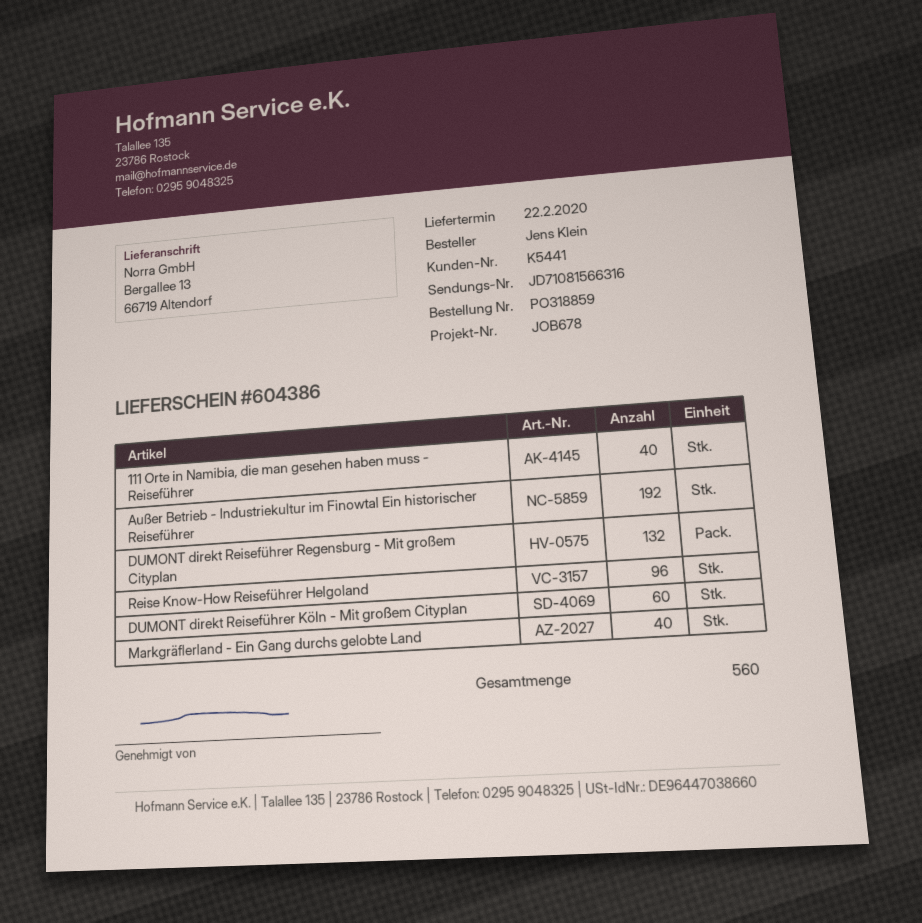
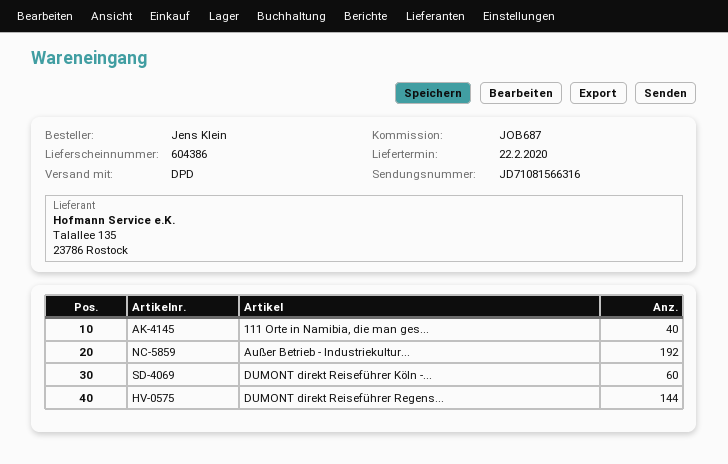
reference: JOB678 -> JOB687
DUMONT direkt Reiseführer Regensburg - Mit großem Cityplan: 132 -> 144
Reise Know-How Reiseführer Helgoland: 96 -> none
Markgräflerland - Ein Gang durchs gelobte Land: 40 -> none

